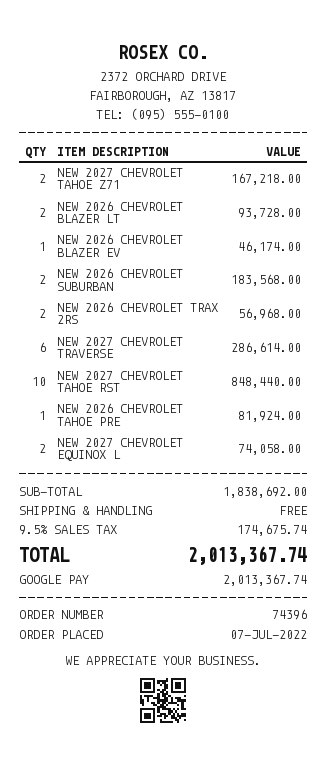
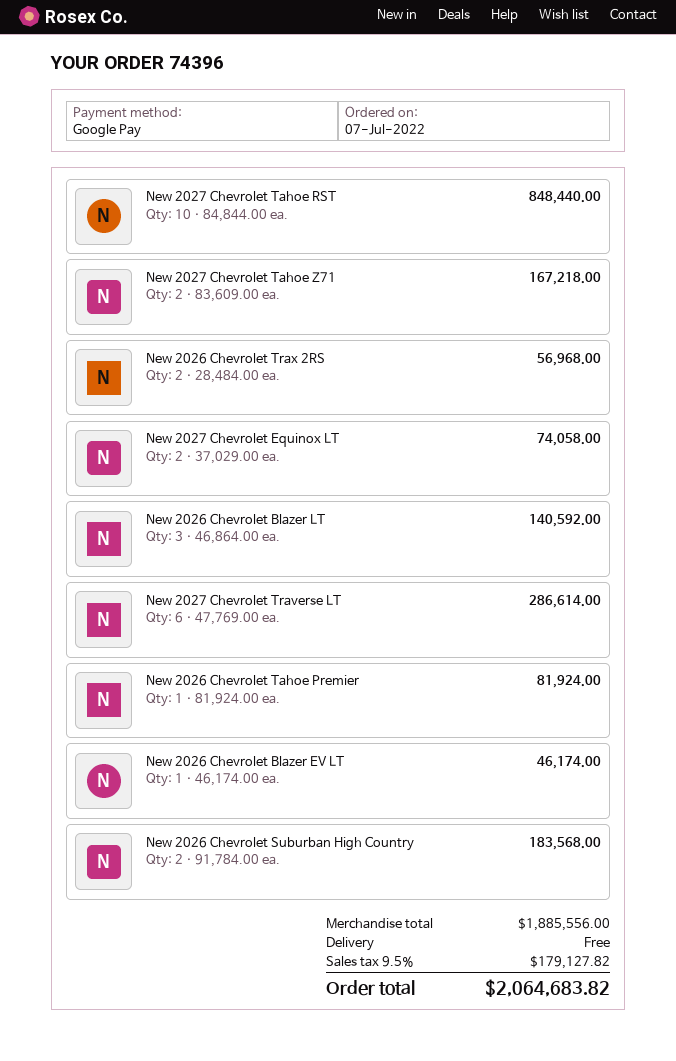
NEW 2026 CHEVROLET BLAZER LT: 2 for 93728.00 -> 3 for 140592.00
subtotal: 1838692.00 -> 1885556.00
tax: 9.5% = 174675.74 -> 9.5% = 179127.82
total: 2013367.74 -> 2064683.82

